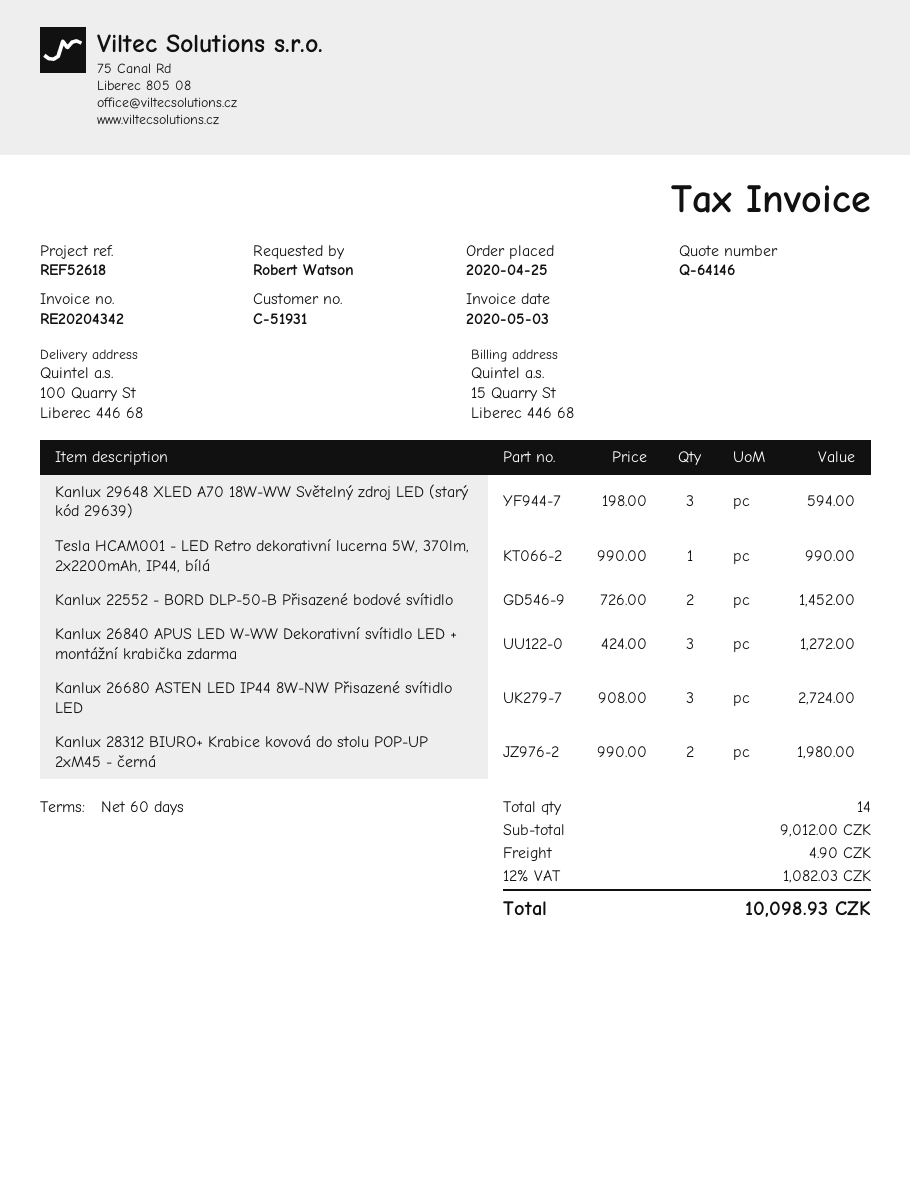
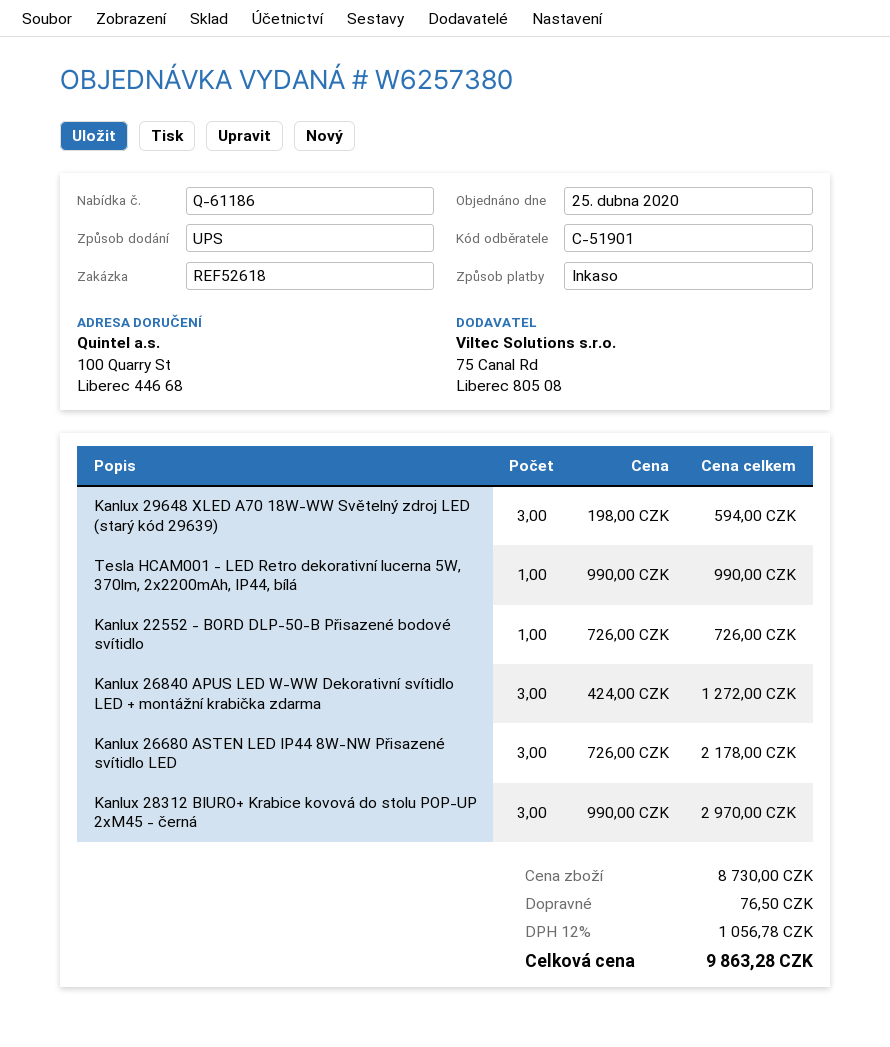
quote number: Q-64146 -> Q-61186
customer number: C-51931 -> C-51901
Kanlux 22552 - BORD DLP-50-B Přisazené bodové svítidlo: 2 x 726.00 = 1452.00 -> 1 x 726.00 = 726.00
Kanlux 26680 ASTEN LED IP44 8W-NW Přisazené svítidlo LED: 3 x 908.00 = 2724.00 -> 3 x 726.00 = 2178.00
Kanlux 28312 BIURO+ Krabice kovová do stolu POP-UP 2xM45 - černá: 2 x 990.00 = 1980.00 -> 3 x 990.00 = 2970.00
subtotal: 9012.00 -> 8730.00
shipping: 4.90 -> 76.50
tax: 12% = 1082.03 -> 12% = 1056.78
total: 10098.93 -> 9863.28

